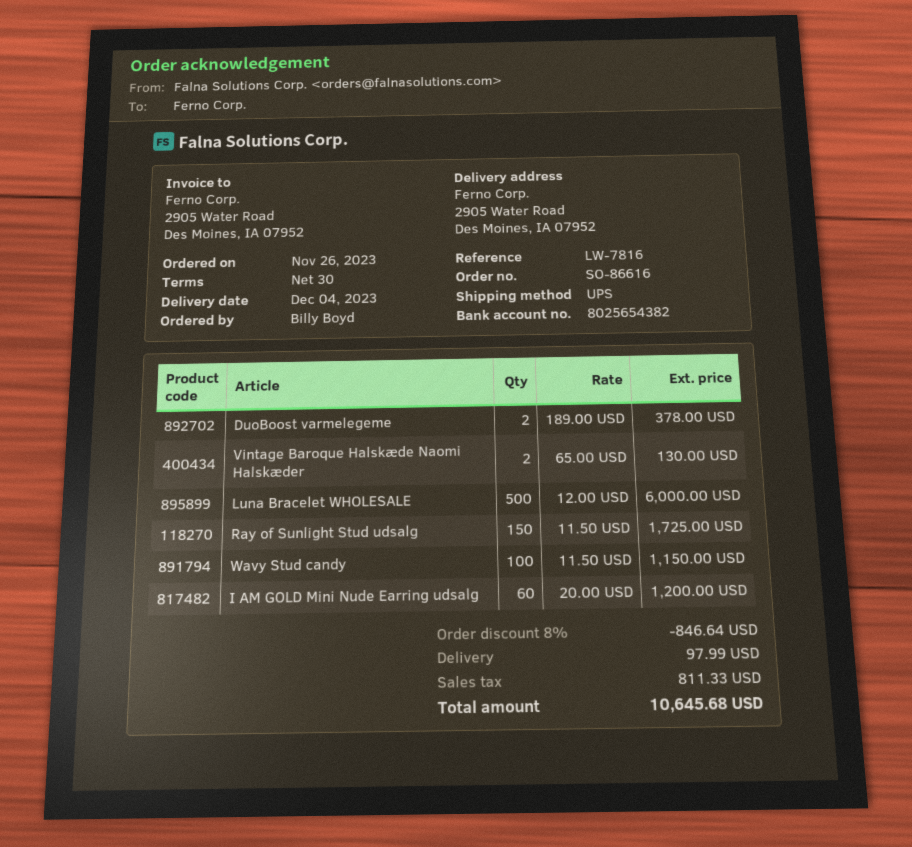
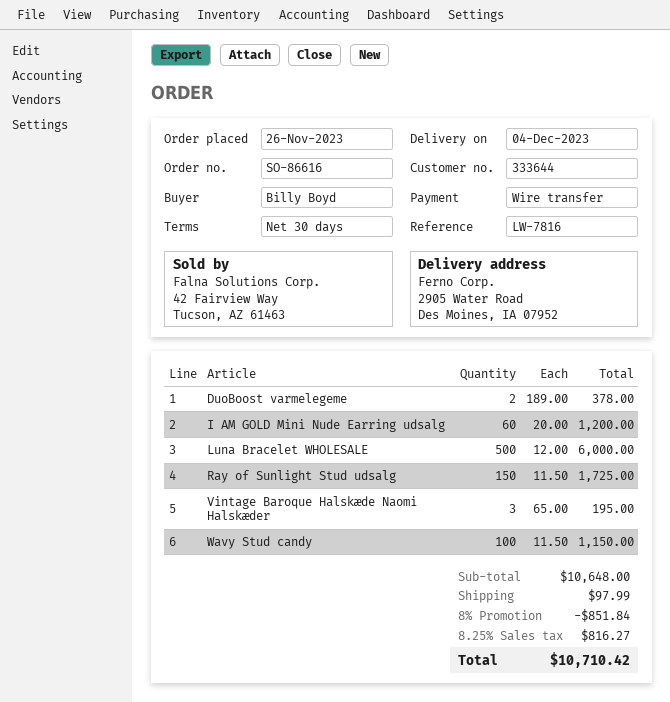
Vintage Baroque Halskæde Naomi Halskæder: 2 x 65.00 = 130.00 -> 3 x 65.00 = 195.00
discount: 8% = 846.64 -> 8% = 851.84
tax: 811.33 -> 816.27
total: 10645.68 -> 10710.42

